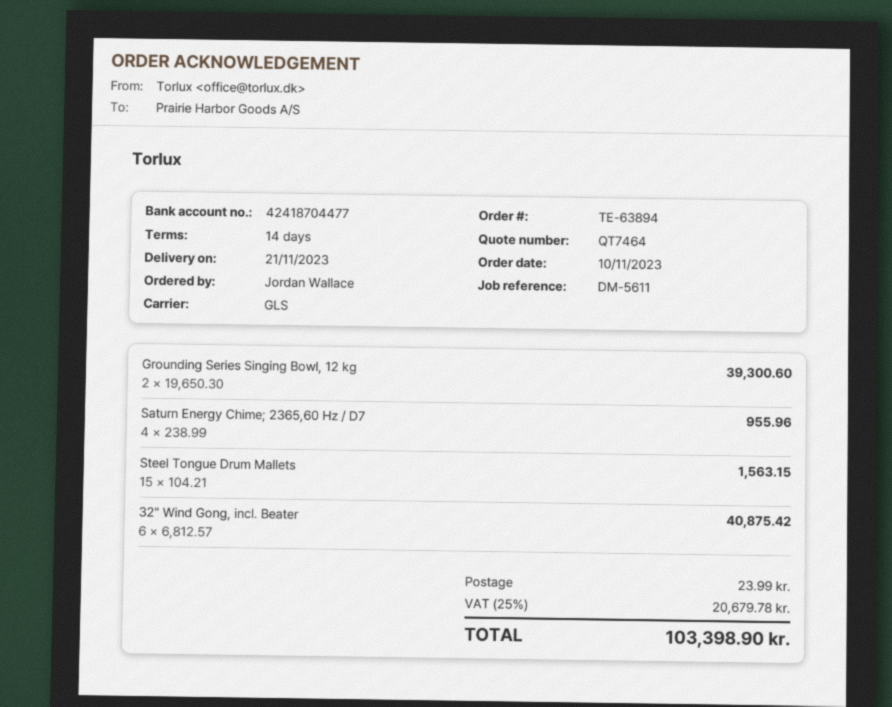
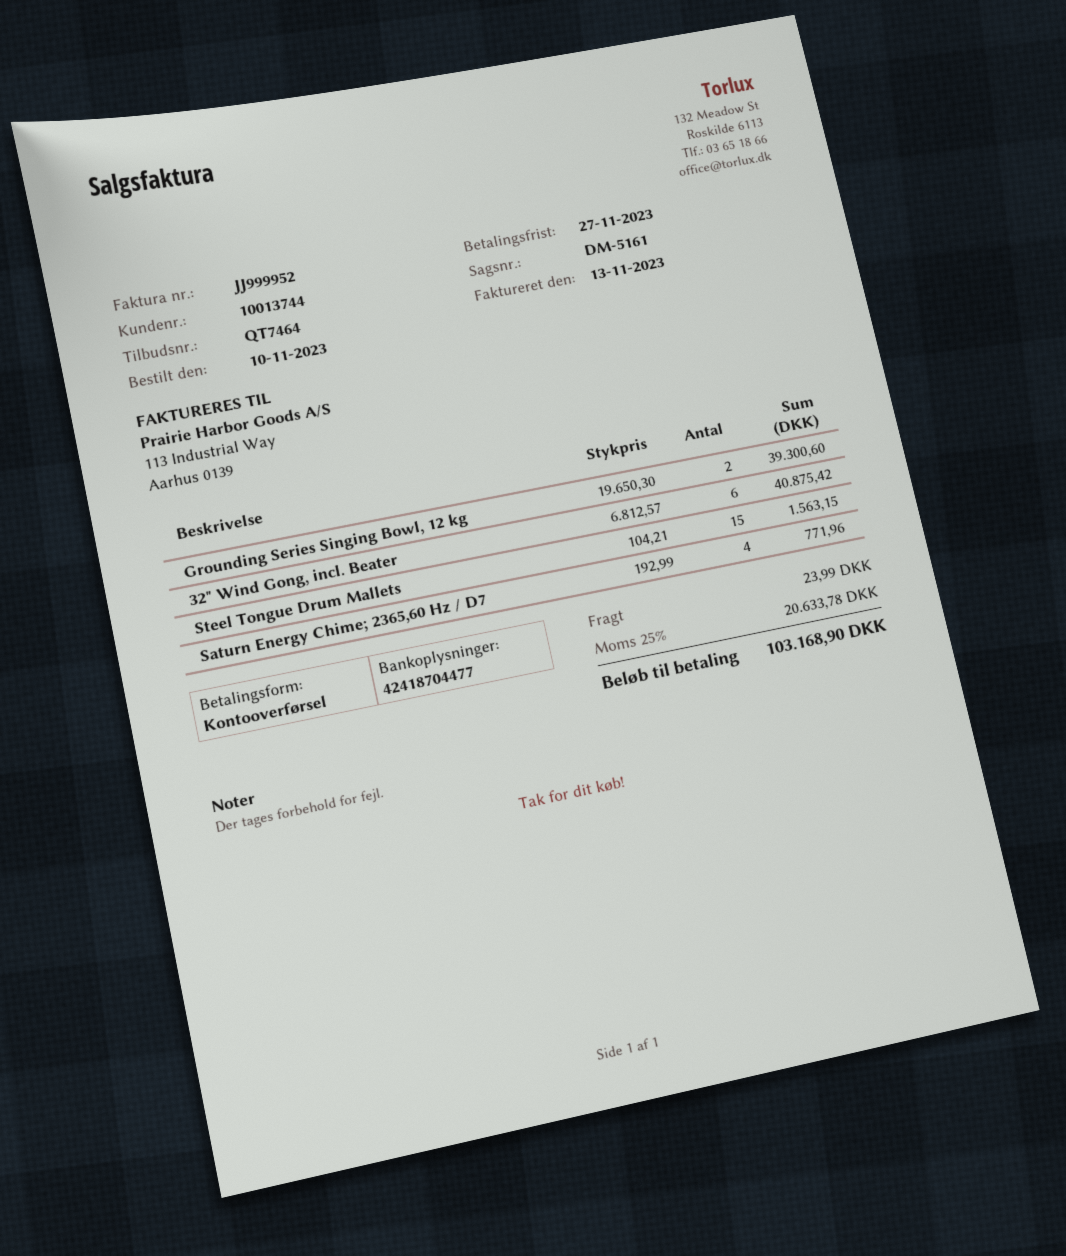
reference: DM-5611 -> DM-5161
Saturn Energy Chime; 2365,60 Hz / D7: 4 x 238.99 = 955.96 -> 4 x 192.99 = 771.96
tax: 25% = 20679.78 -> 25% = 20633.78
total: 103398.90 -> 103168.90

